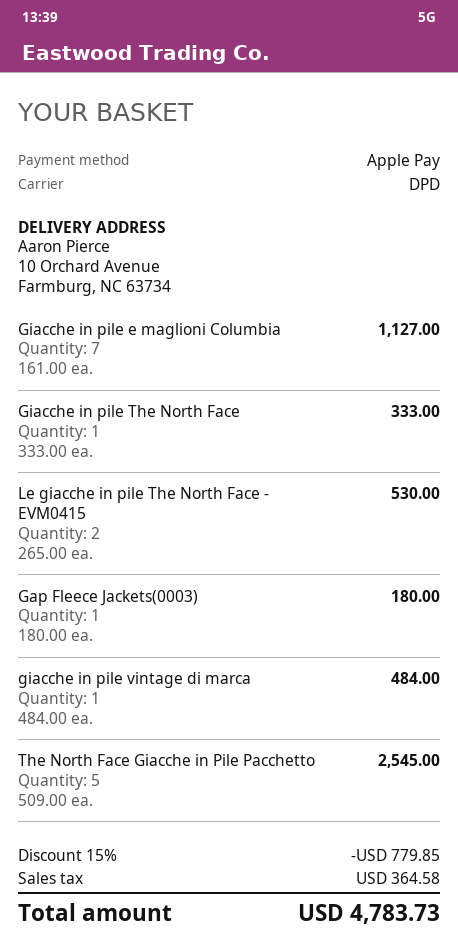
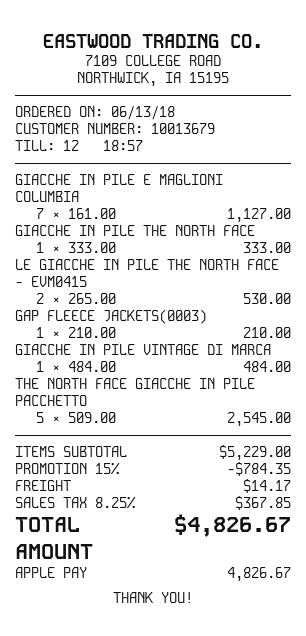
Gap Fleece Jackets(0003): 1 x 180.00 = 180.00 -> 1 x 210.00 = 210.00
discount: 15% = 779.85 -> 15% = 784.35
shipping: none -> 14.17
tax: 364.58 -> 367.85
total: 4783.73 -> 4826.67

